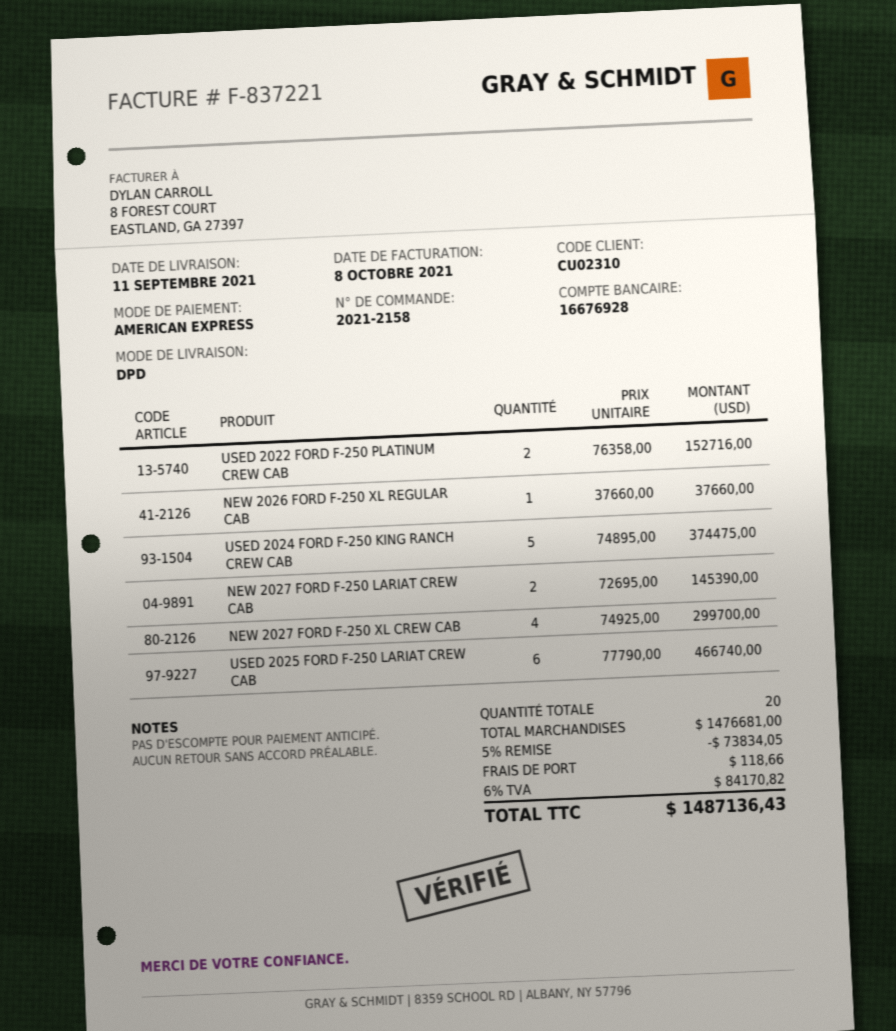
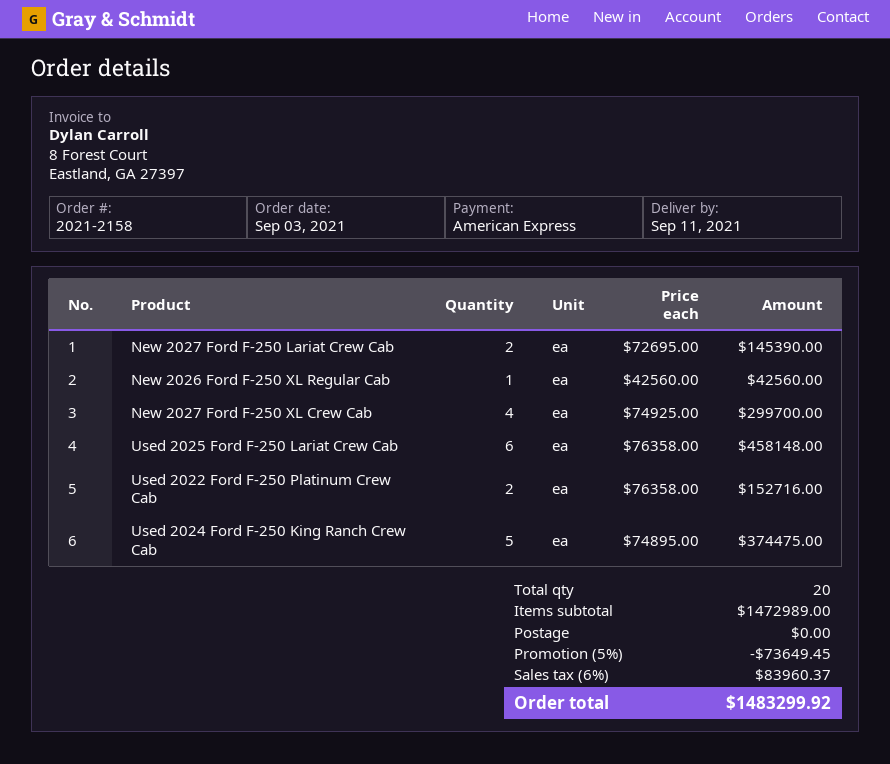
NEW 2026 FORD F-250 XL REGULAR CAB: 1 x 37660.00 = 37660.00 -> 1 x 42560.00 = 42560.00
USED 2025 FORD F-250 LARIAT CREW CAB: 6 x 77790.00 = 466740.00 -> 6 x 76358.00 = 458148.00
subtotal: 1476681.00 -> 1472989.00
discount: 5% = 73834.05 -> 5% = 73649.45
shipping: 118.66 -> 0.00
tax: 6% = 84170.82 -> 6% = 83960.37
total: 1487136.43 -> 1483299.92

